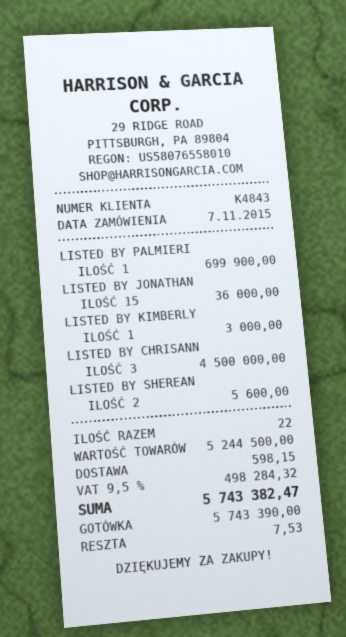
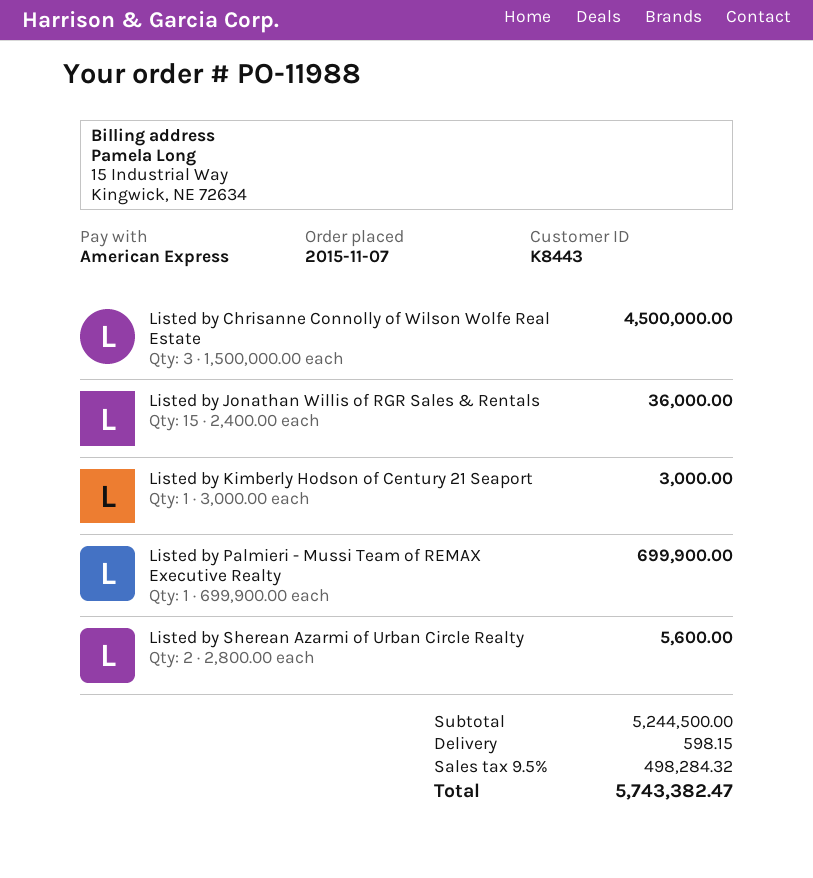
customer number: K4843 -> K8443
payment method: cash -> American Express

